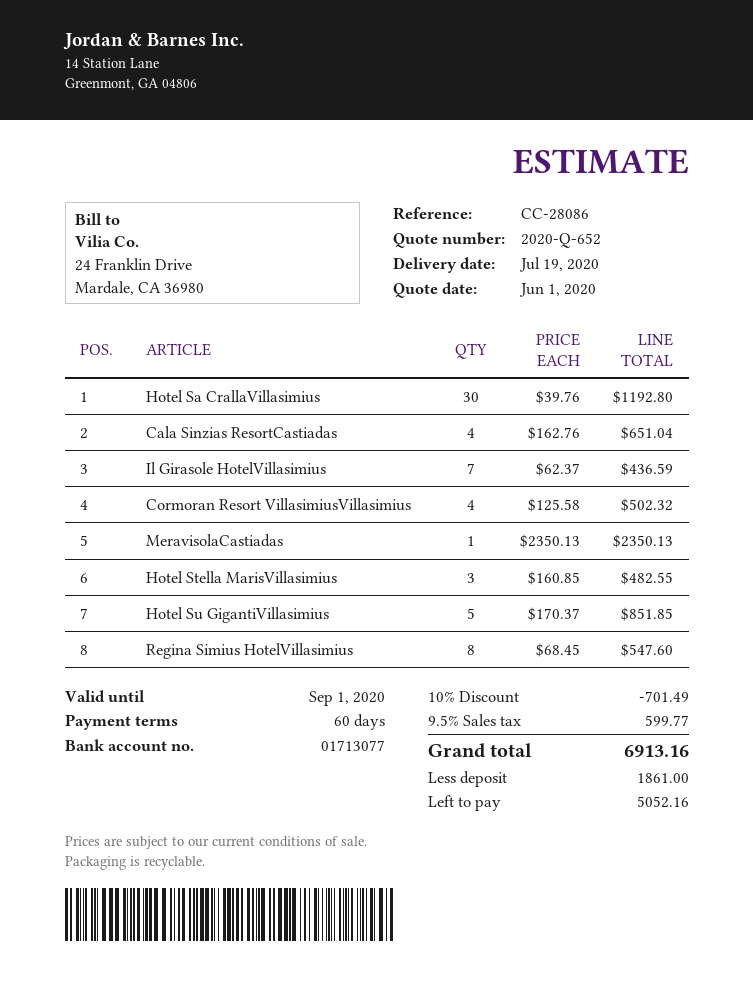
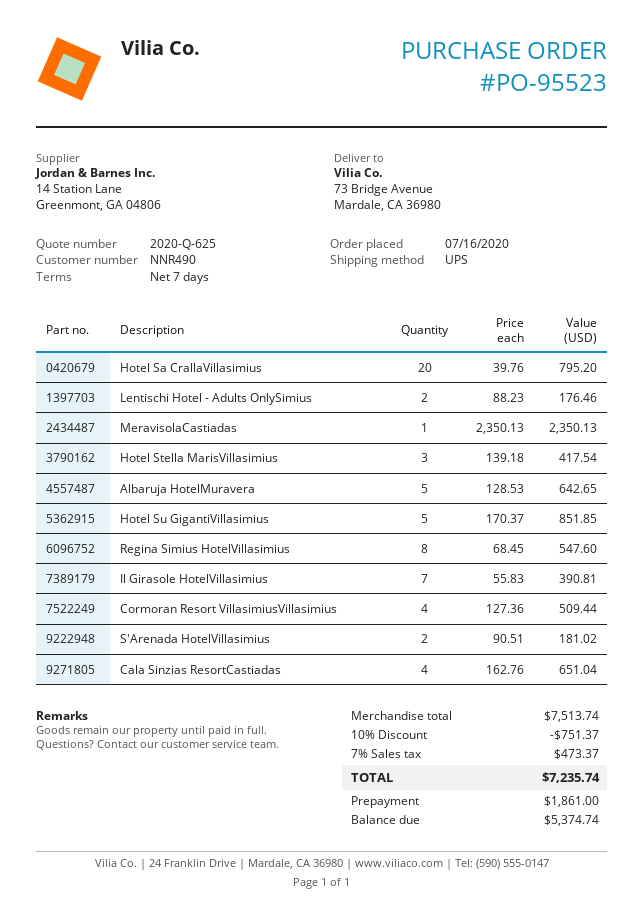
quote number: 2020-Q-652 -> 2020-Q-625
payment terms: 60 days -> 7 days
Hotel Sa CrallaVillasimius: 30 x 39.76 = 1192.80 -> 20 x 39.76 = 795.20
Il Girasole HotelVillasimius: 7 x 62.37 = 436.59 -> 7 x 55.83 = 390.81
Cormoran Resort VillasimiusVillasimius: 4 x 125.58 = 502.32 -> 4 x 127.36 = 509.44
Hotel Stella MarisVillasimius: 3 x 160.85 = 482.55 -> 3 x 139.18 = 417.54
Lentischi Hotel - Adults OnlySimius: none -> 2 x 88.23 = 176.46
Albaruja HotelMuravera: none -> 5 x 128.53 = 642.65
S'Arenada HotelVillasimius: none -> 2 x 90.51 = 181.02
discount: 10% = 701.49 -> 10% = 751.37
tax: 9.5% = 599.77 -> 7% = 473.37
total: 6913.16 -> 7235.74
balance: 5052.16 -> 5374.74

